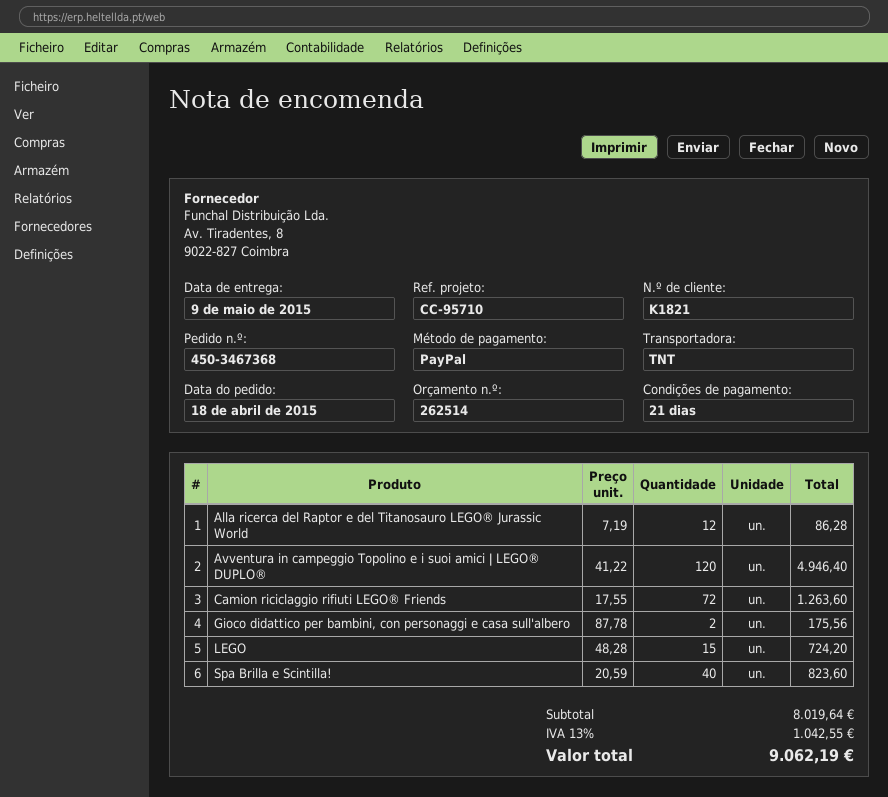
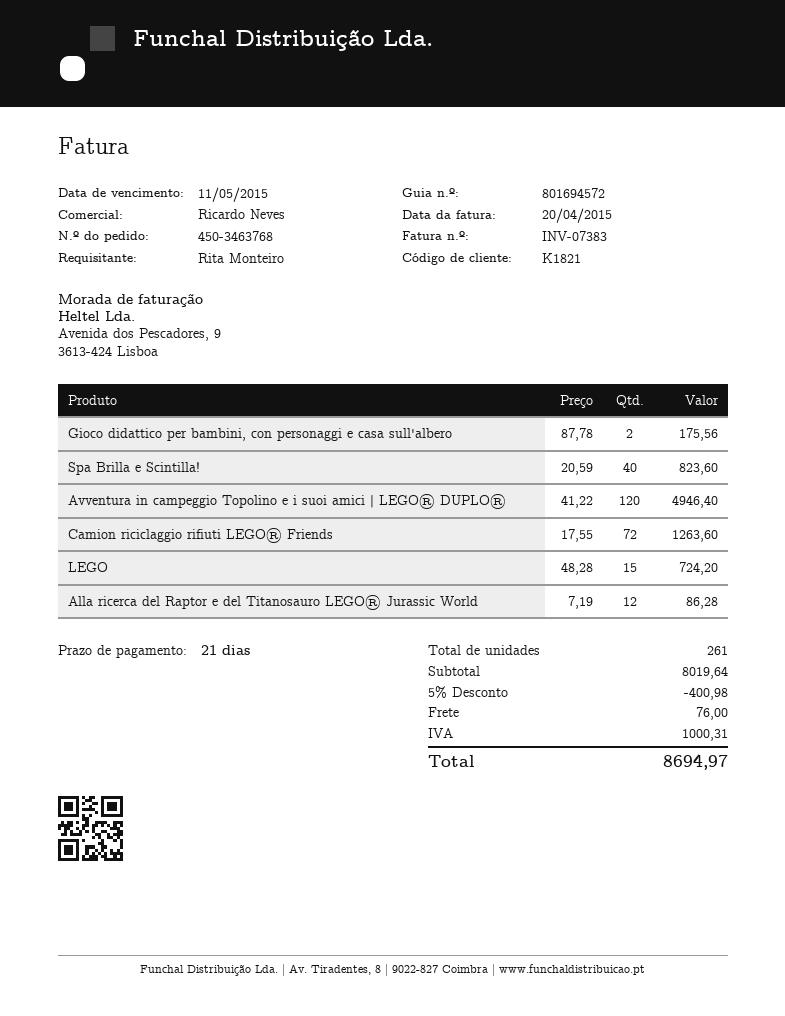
order number: 450-3467368 -> 450-3463768
discount: none -> 5% = 400.98
shipping: none -> 76.00
tax: 1042.55 -> 1000.31
total: 9062.19 -> 8694.97

